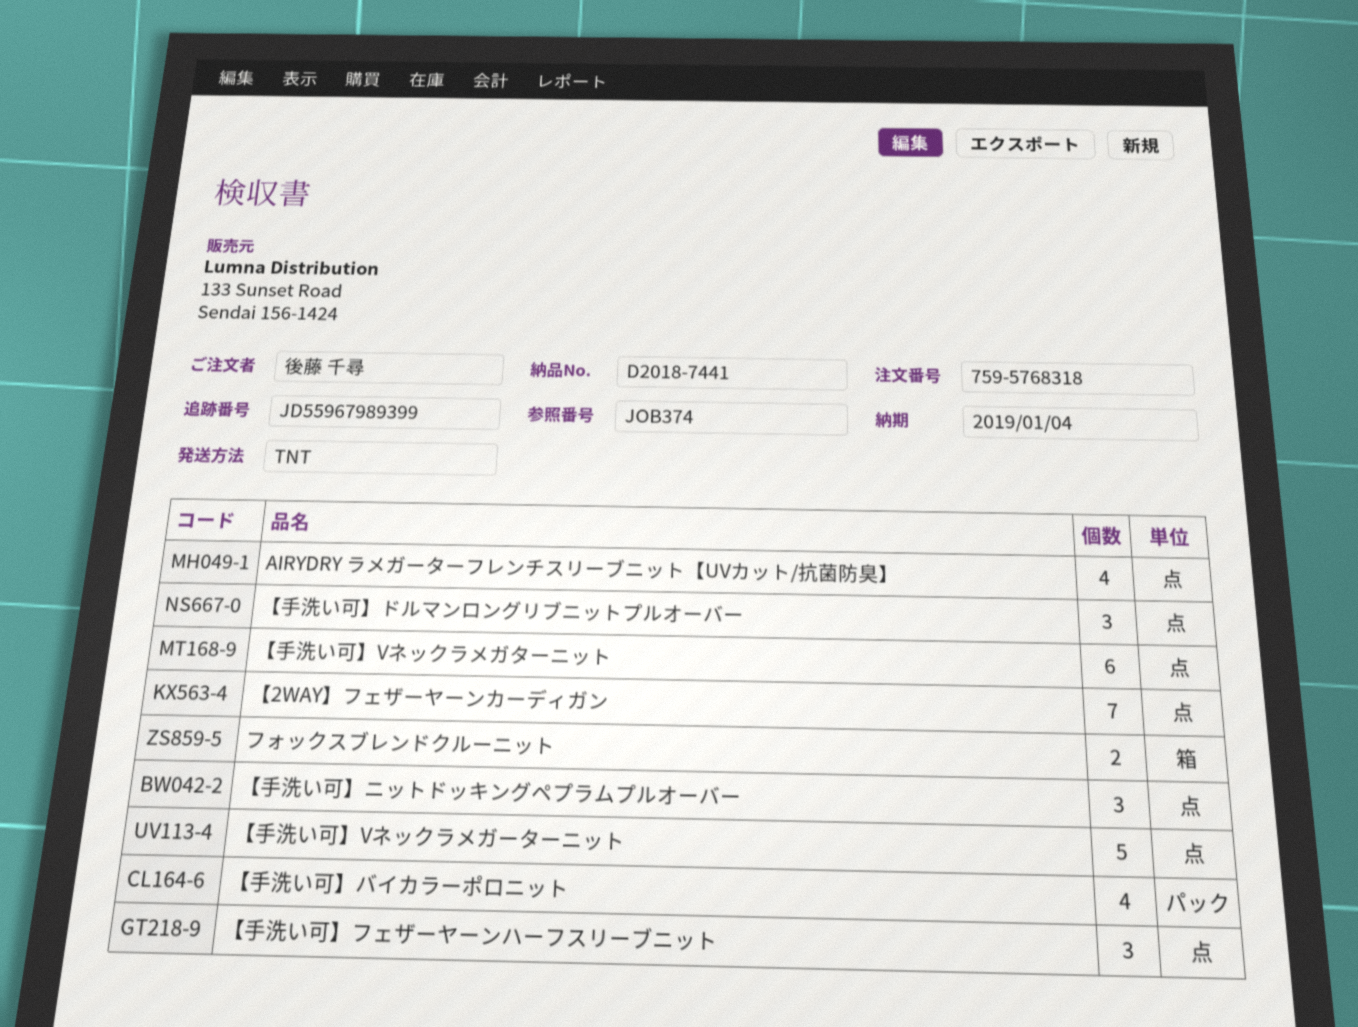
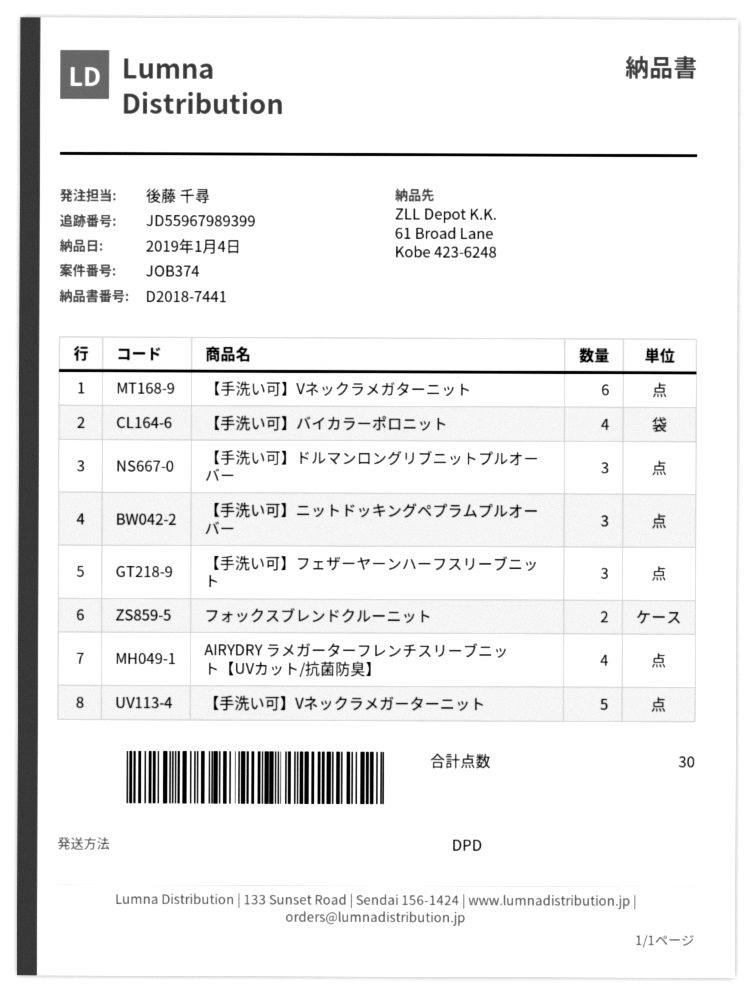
shipping method: TNT -> DPD
【2WAY】フェザーヤーンカーディガン: 7 -> none

